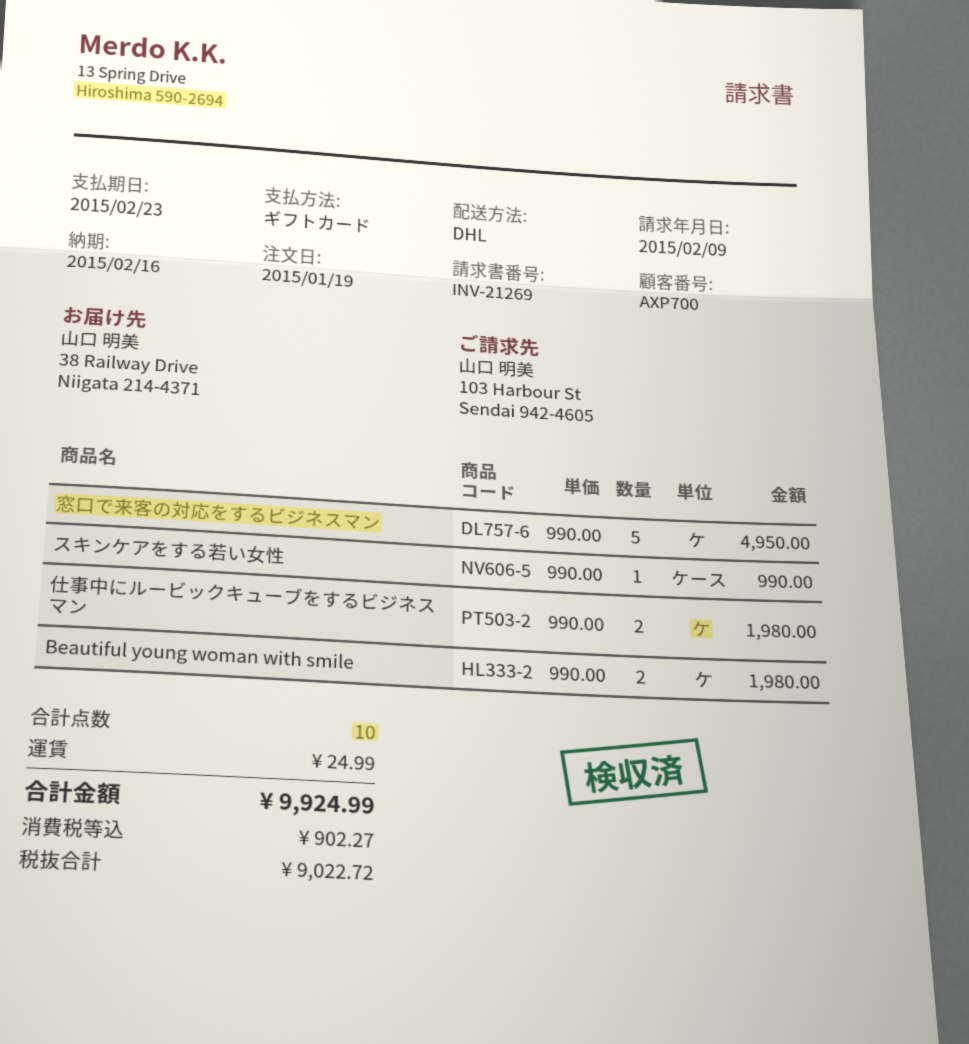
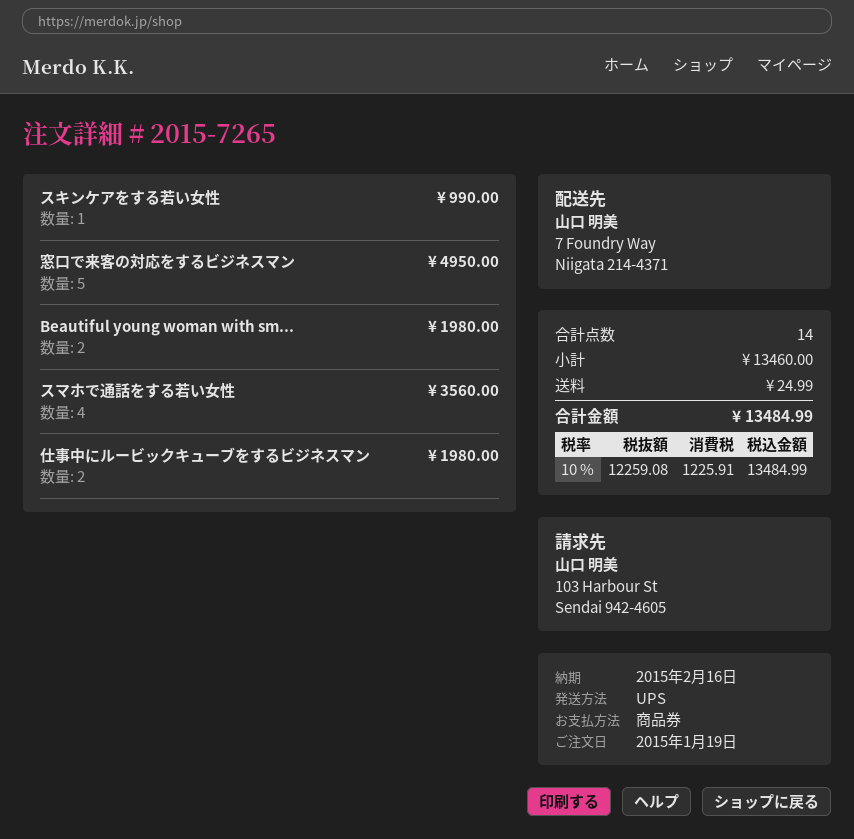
shipping method: DHL -> UPS
ship to: 38 Railway Drive, Niigata 214-4371 -> 7 Foundry Way, Niigata 214-4371
スマホで通話をする若い女性: none -> 4 for 3560.00
total quantity: 10 -> 14
net: 9022.72 -> 12259.08
tax: 902.27 -> 1225.91
total: 9924.99 -> 13484.99

